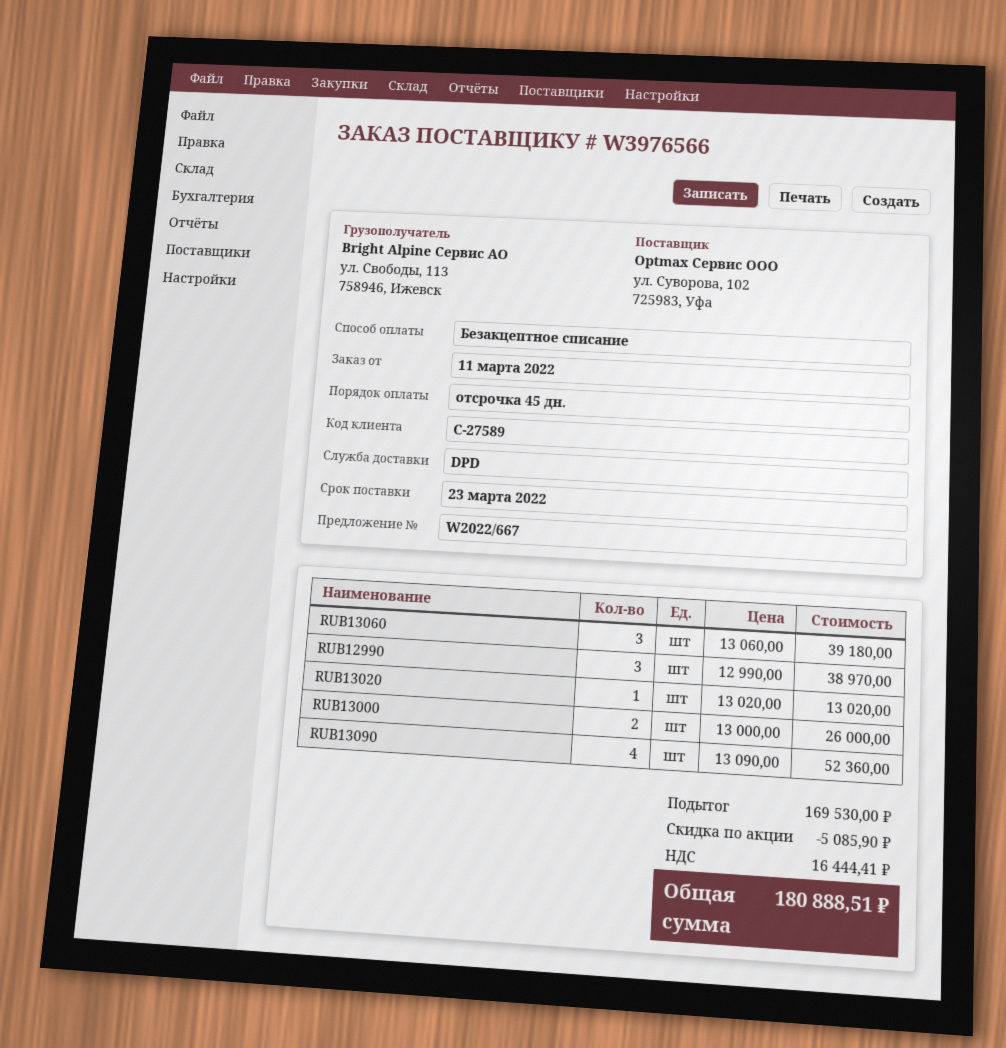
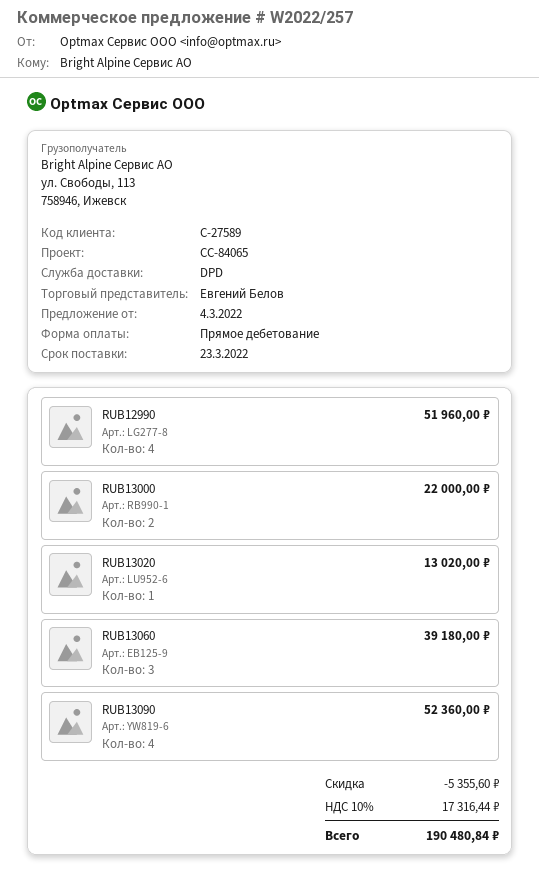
quote number: W2022/667 -> W2022/257
RUB12990: 3 for 38970.00 -> 4 for 51960.00
RUB13000: 2 for 26000.00 -> 2 for 22000.00
discount: 5085.90 -> 5355.60
tax: 16444.41 -> 17316.44
total: 180888.51 -> 190480.84

